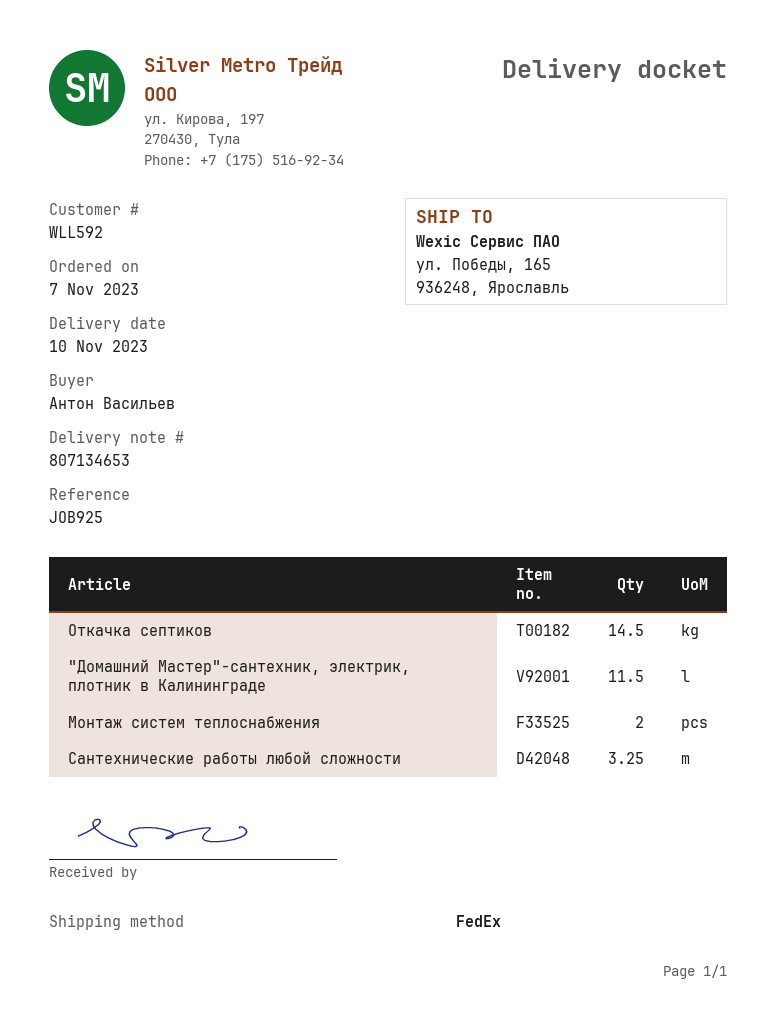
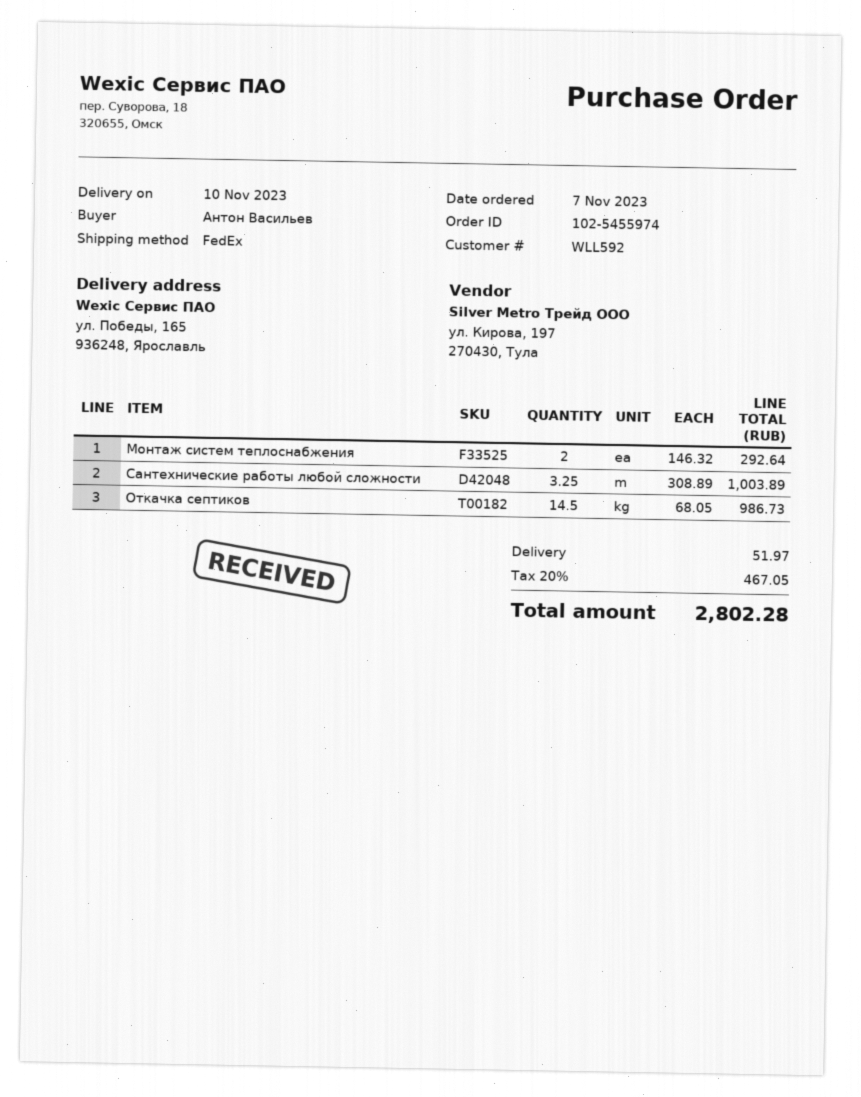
"Домашний Мастер"-сантехник, электрик, плотник в Калининграде: 11.5 -> none

